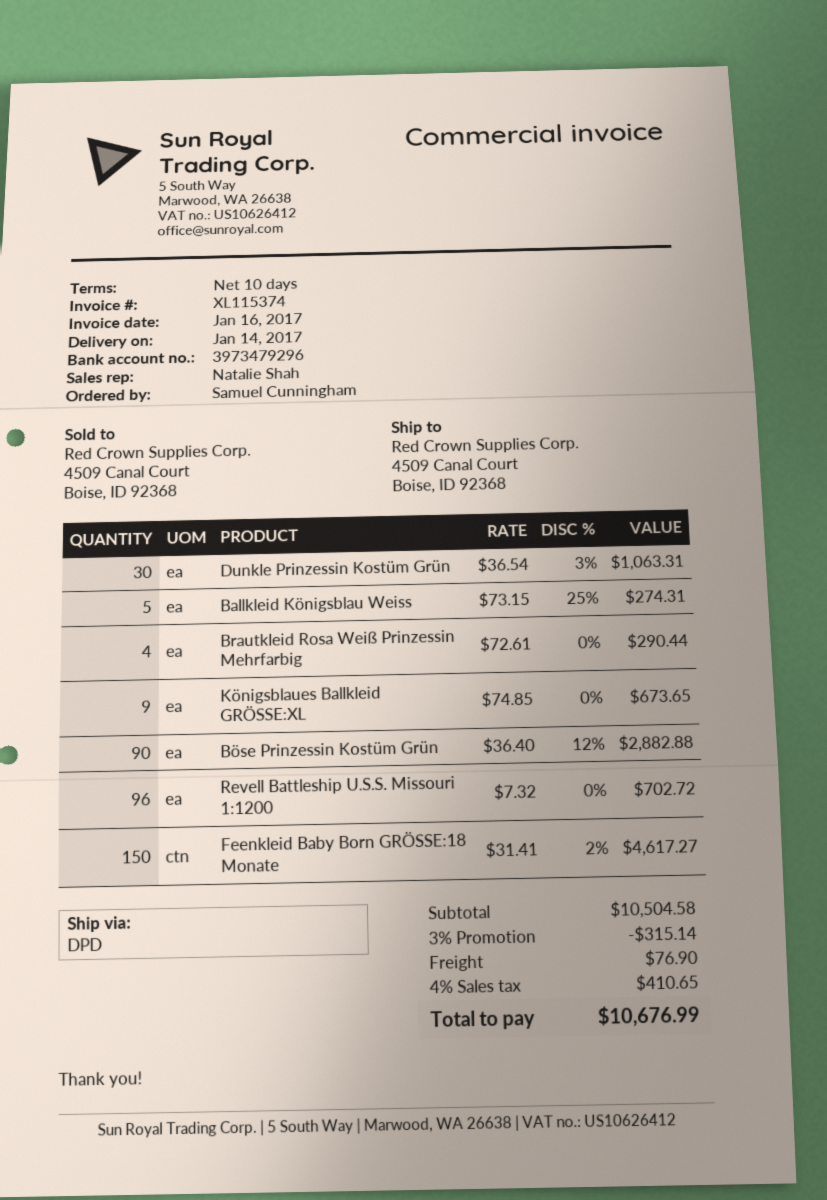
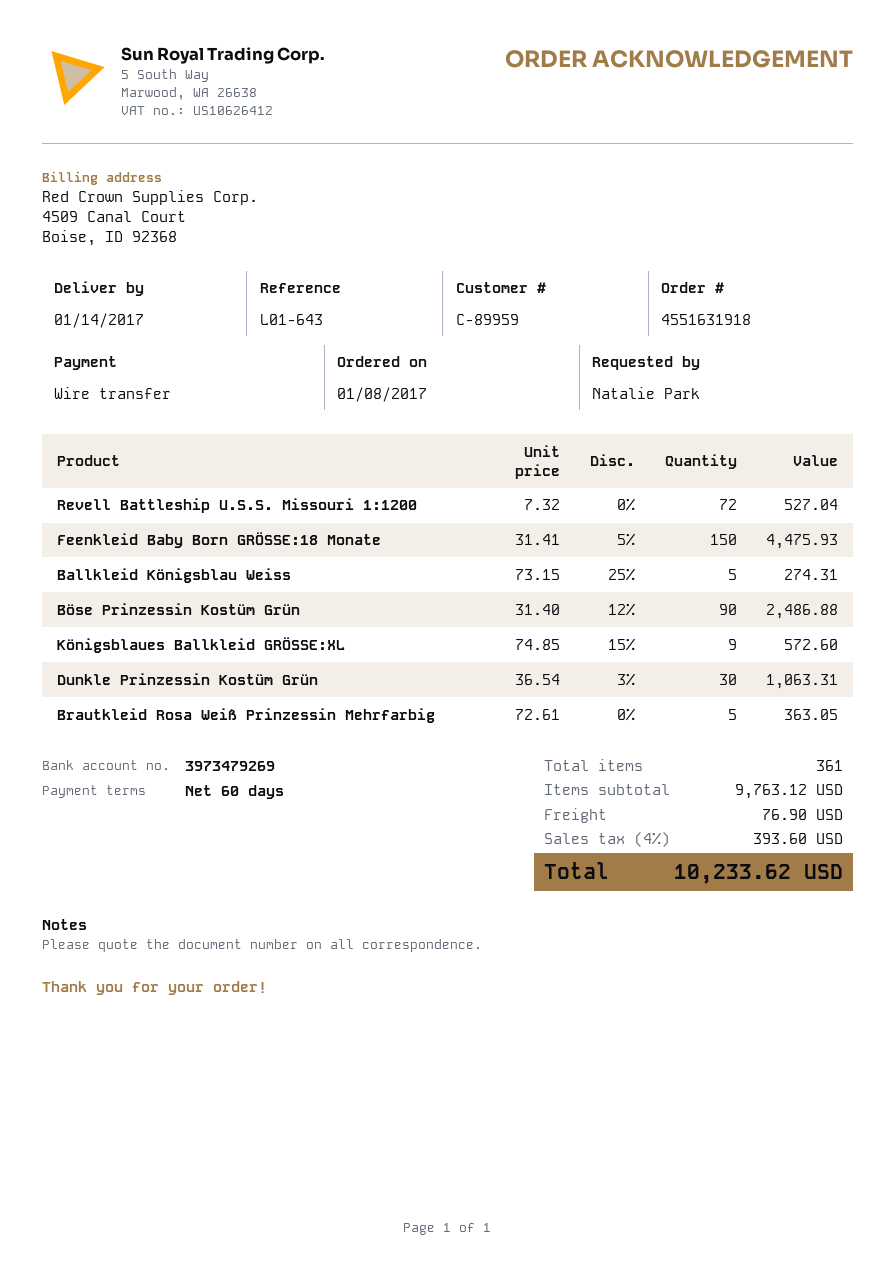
payment terms: 10 days -> 60 days
ordered by: Samuel Cunningham -> Natalie Park
bank account: 3973479296 -> 3973479269
Brautkleid Rosa Weiß Prinzessin Mehrfarbig: 4 x 72.61 = 290.44 -> 5 x 72.61 = 363.05
Königsblaues Ballkleid GRÖSSE:XL: 9 x 74.85 = 673.65 -> 9 x 74.85 - 15% = 572.60
Böse Prinzessin Kostüm Grün: 90 x 36.40 - 12% = 2882.88 -> 90 x 31.40 - 12% = 2486.88
Revell Battleship U.S.S. Missouri 1:1200: 96 x 7.32 = 702.72 -> 72 x 7.32 = 527.04
Feenkleid Baby Born GRÖSSE:18 Monate: 150 x 31.41 - 2% = 4617.27 -> 150 x 31.41 - 5% = 4475.93
subtotal: 10504.58 -> 9763.12
discount: 3% = 315.14 -> none
tax: 4% = 410.65 -> 4% = 393.60
total: 10676.99 -> 10233.62

